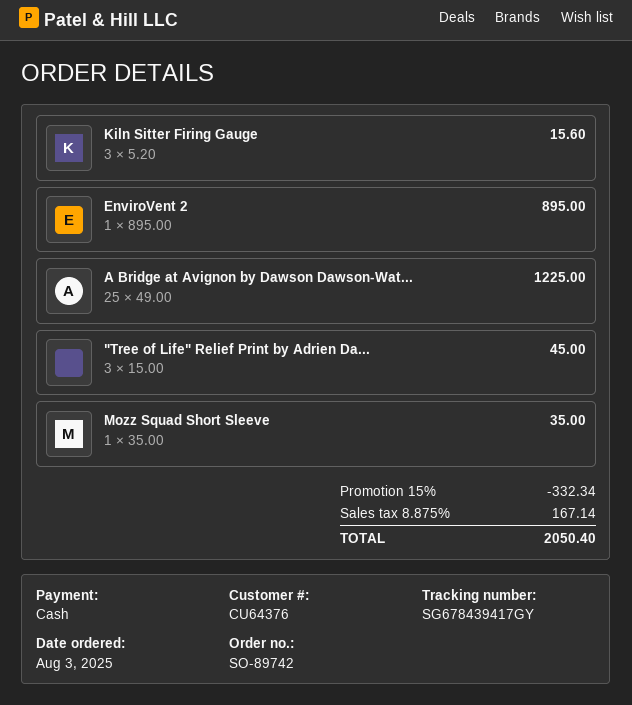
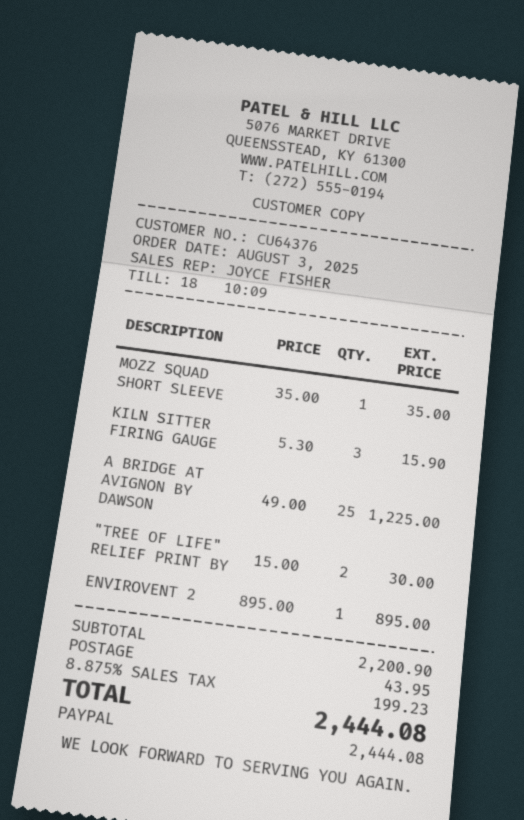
payment method: cash -> PayPal
Kiln Sitter Firing Gauge: 3 x 5.20 = 15.60 -> 3 x 5.30 = 15.90
"Tree of Life" Relief Print by Adrien Da...: 3 x 15.00 = 45.00 -> 2 x 15.00 = 30.00
discount: 15% = 332.34 -> none
shipping: none -> 43.95
tax: 8.875% = 167.14 -> 8.875% = 199.23
total: 2050.40 -> 2444.08

